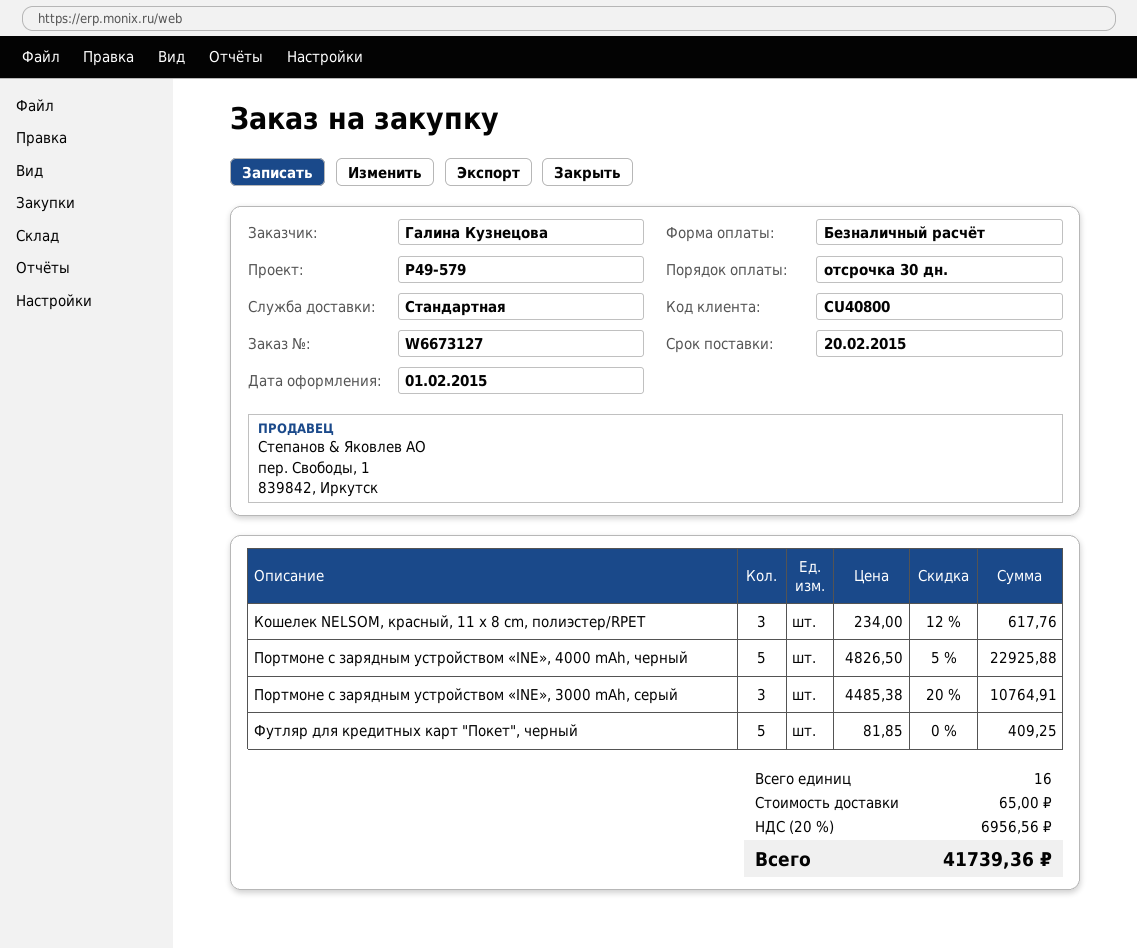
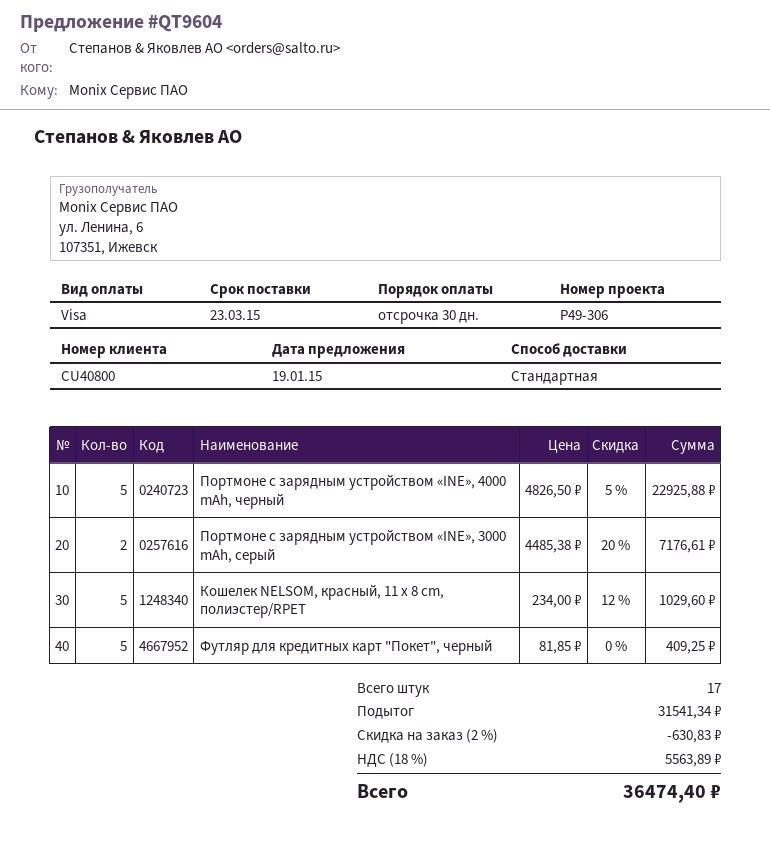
delivery date: 2015-02-20 -> 2015-03-23
reference: P49-579 -> P49-306
payment method: bank transfer -> Visa
Кошелек NELSOM, красный, 11 x 8 cm, полиэстер/RPET: 3 x 234.00 - 12% = 617.76 -> 5 x 234.00 - 12% = 1029.60
Портмоне с зарядным устройством «INE», 3000 mAh, серый: 3 x 4485.38 - 20% = 10764.91 -> 2 x 4485.38 - 20% = 7176.61
total quantity: 16 -> 17
discount: none -> 2% = 630.83
shipping: 65.00 -> none
tax: 20% = 6956.56 -> 18% = 5563.89
total: 41739.36 -> 36474.40

